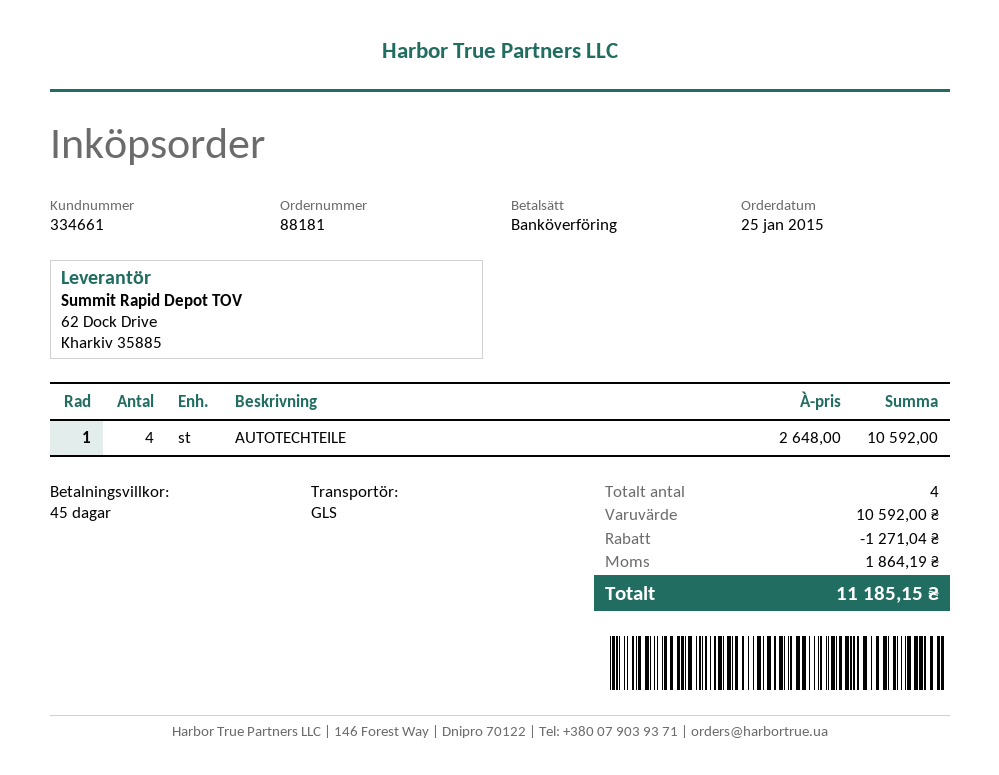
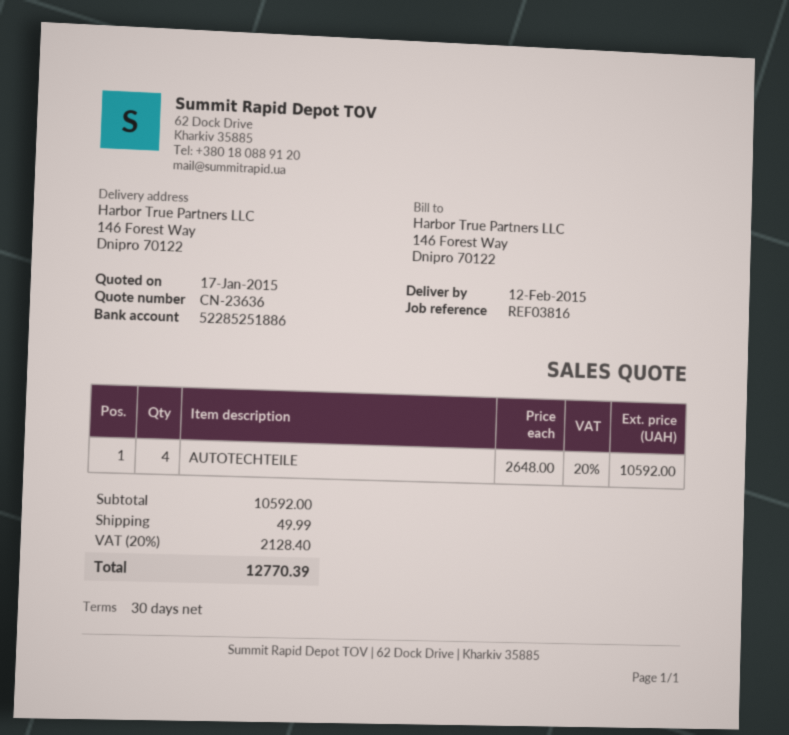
payment terms: 45 days -> 30 days
discount: 1271.04 -> none
shipping: none -> 49.99
tax: 1864.19 -> 2128.40
total: 11185.15 -> 12770.39

